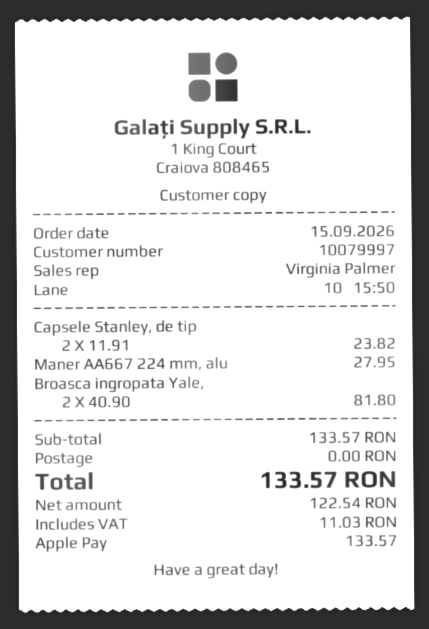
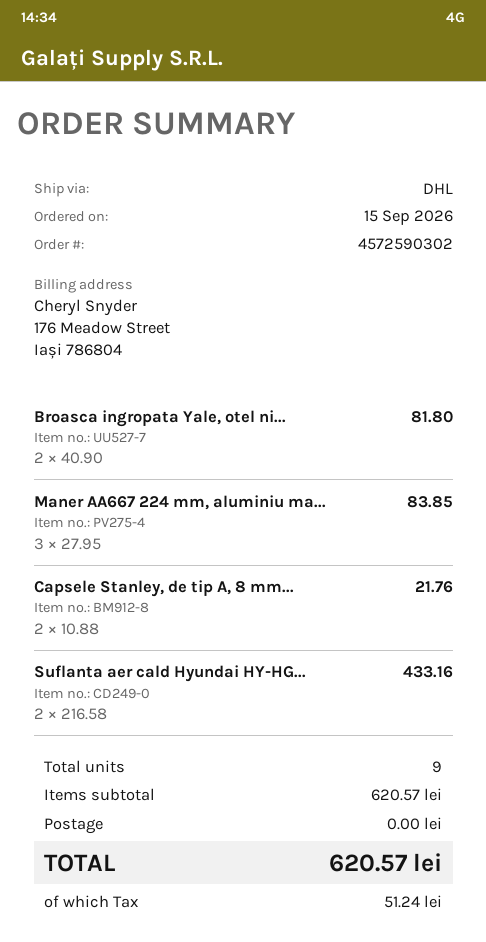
Capsele Stanley, de tip: 2 x 11.91 = 23.82 -> 2 x 10.88 = 21.76
Maner AA667 224 mm, alu: 1 x 27.95 = 27.95 -> 3 x 27.95 = 83.85
Suflanta aer cald Hyundai HY-HG...: none -> 2 x 216.58 = 433.16
subtotal: 133.57 -> 620.57
tax: 11.03 -> 51.24
total: 133.57 -> 620.57

